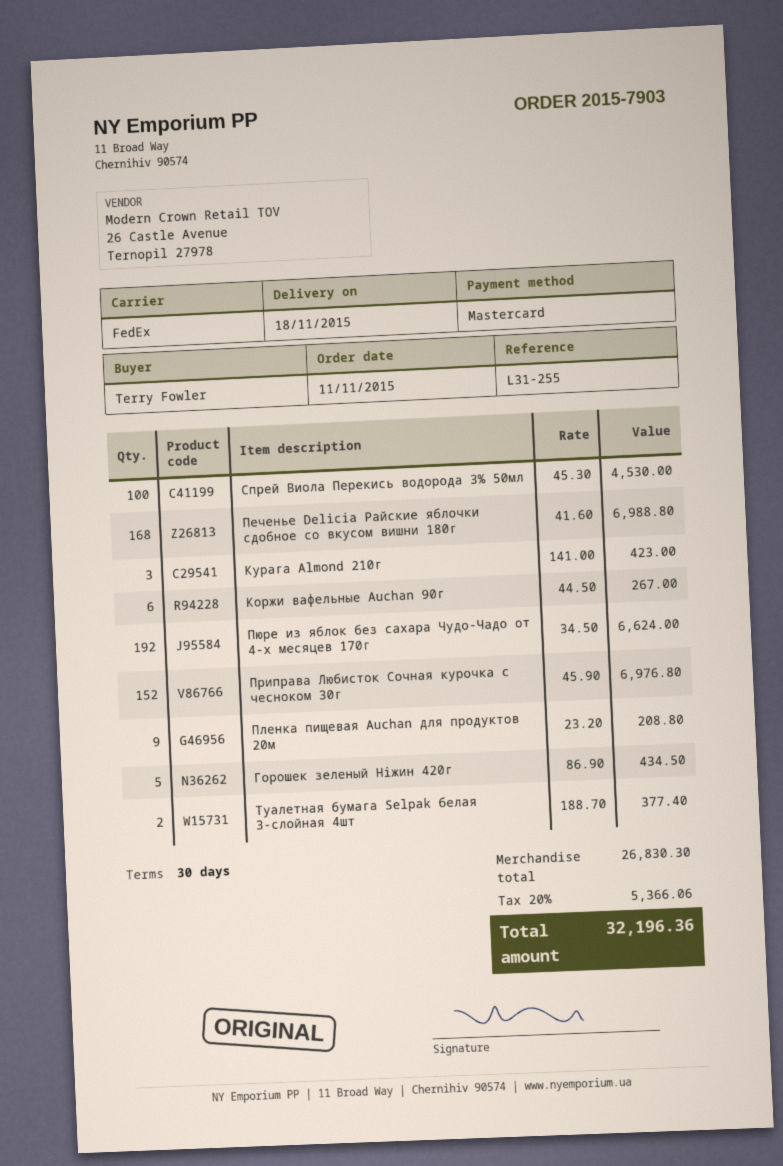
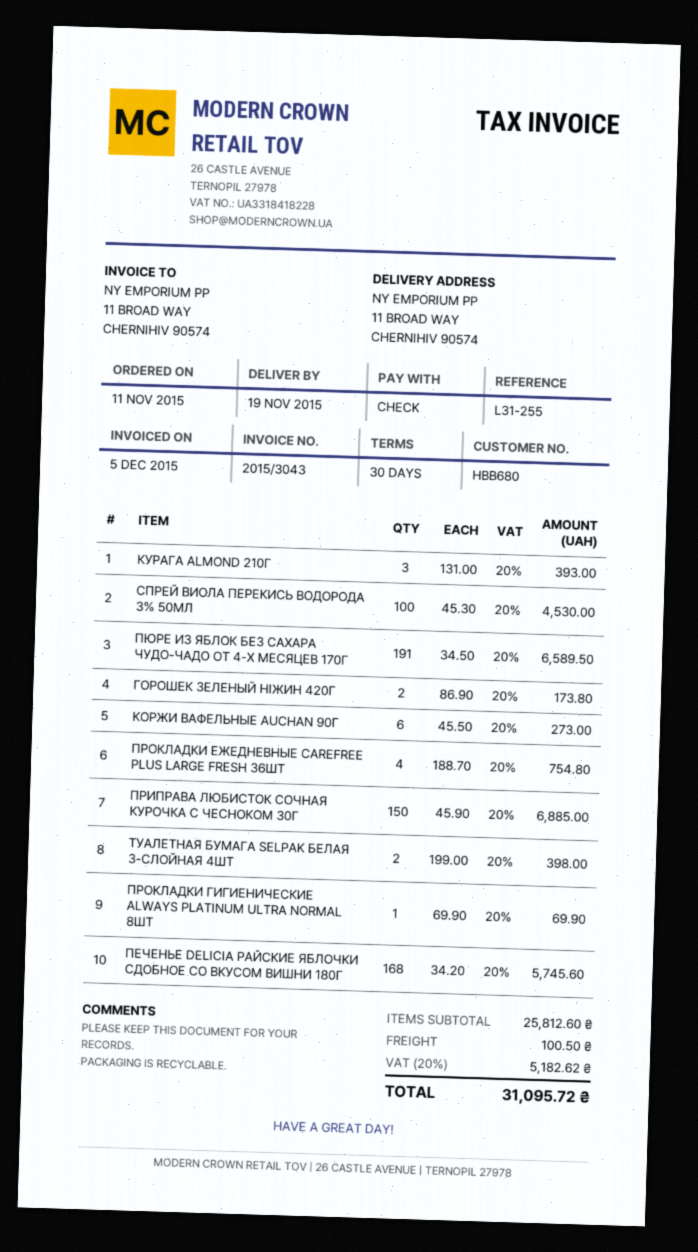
delivery date: 2015-11-18 -> 2015-11-19
payment method: Mastercard -> cheque
Печенье Delicia Райские яблочки сдобное со вкусом вишни 180г: 168 x 41.60 = 6988.80 -> 168 x 34.20 = 5745.60
Курага Almond 210г: 3 x 141.00 = 423.00 -> 3 x 131.00 = 393.00
Коржи вафельные Auchan 90г: 6 x 44.50 = 267.00 -> 6 x 45.50 = 273.00
Пюре из яблок без сахара Чудо-Чадо от 4-х месяцев 170г: 192 x 34.50 = 6624.00 -> 191 x 34.50 = 6589.50
Приправа Любисток Сочная курочка с чесноком 30г: 152 x 45.90 = 6976.80 -> 150 x 45.90 = 6885.00
Пленка пищевая Auchan для продуктов 20м: 9 x 23.20 = 208.80 -> none
Горошек зеленый Ніжин 420г: 5 x 86.90 = 434.50 -> 2 x 86.90 = 173.80
Туалетная бумага Selpak белая 3-слойная 4шт: 2 x 188.70 = 377.40 -> 2 x 199.00 = 398.00
ПРОКЛАДКИ ЕЖЕДНЕВНЫЕ CAREFREE PLUS LARGE FRESH 36ШТ: none -> 4 x 188.70 = 754.80
ПРОКЛАДКИ ГИГИЕНИЧЕСКИЕ ALWAYS PLATINUM ULTRA NORMAL 8ШТ: none -> 1 x 69.90 = 69.90
subtotal: 26830.30 -> 25812.60
shipping: none -> 100.50
tax: 20% = 5366.06 -> 20% = 5182.62
total: 32196.36 -> 31095.72

